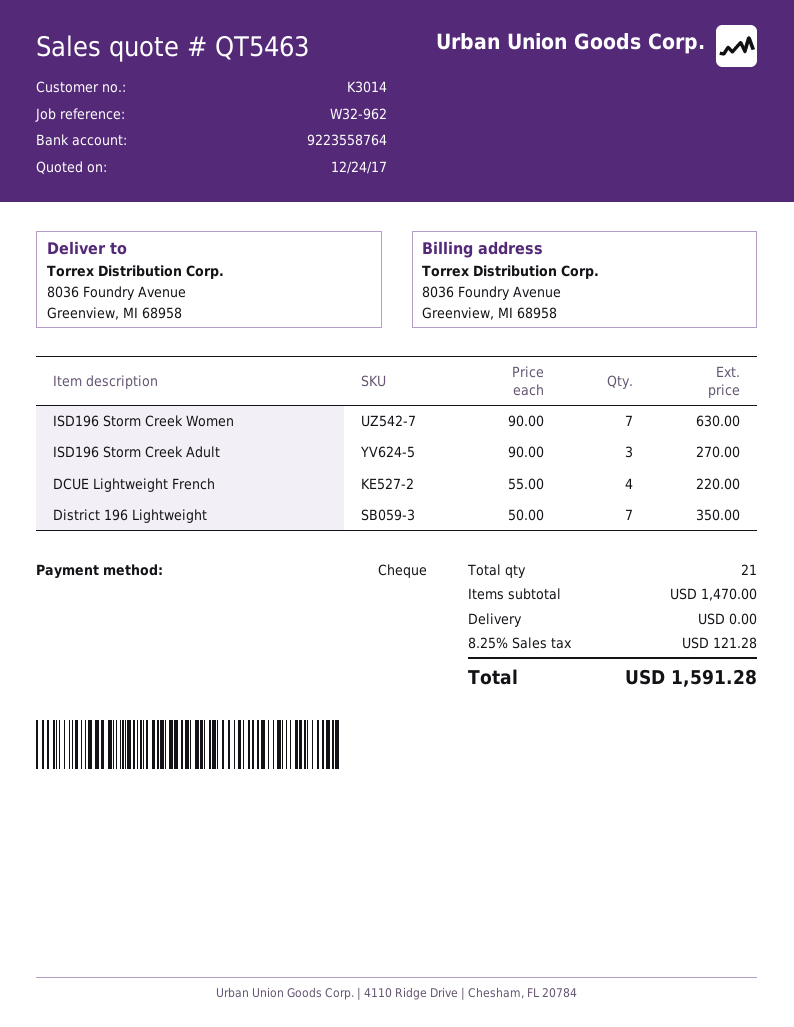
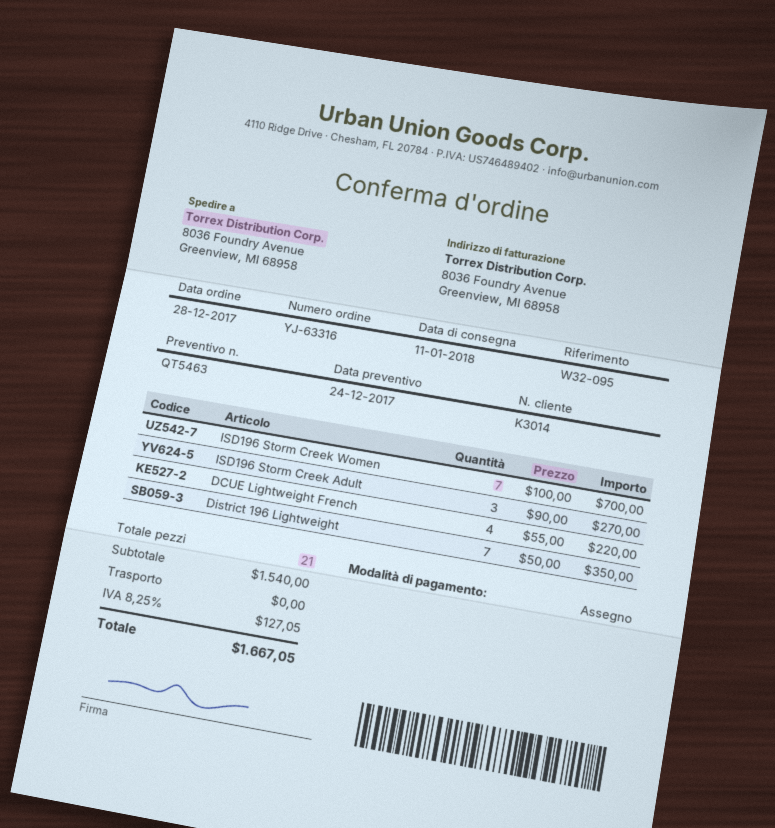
reference: W32-962 -> W32-095
ISD196 Storm Creek Women: 7 x 90.00 = 630.00 -> 7 x 100.00 = 700.00
subtotal: 1470.00 -> 1540.00
tax: 8.25% = 121.28 -> 8.25% = 127.05
total: 1591.28 -> 1667.05

